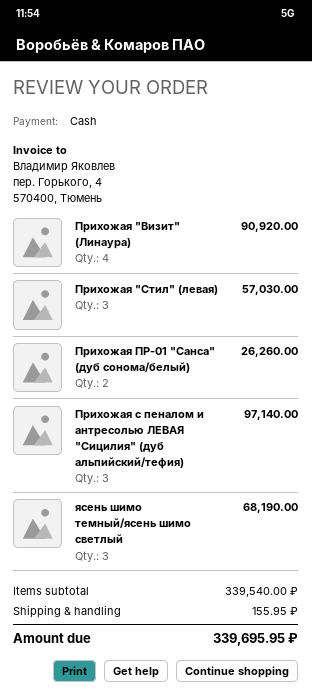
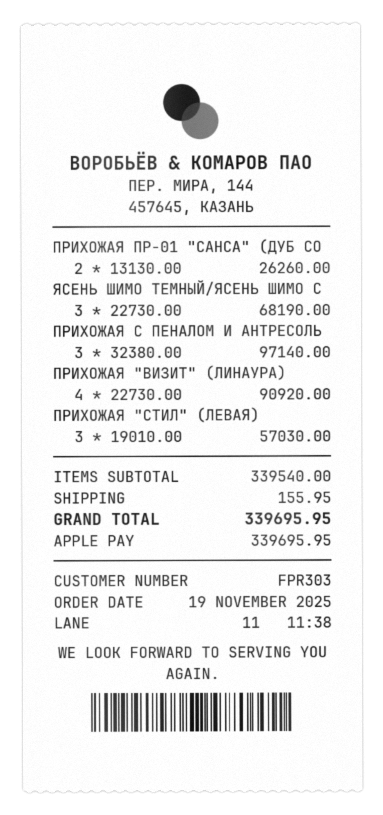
payment method: cash -> Apple Pay

